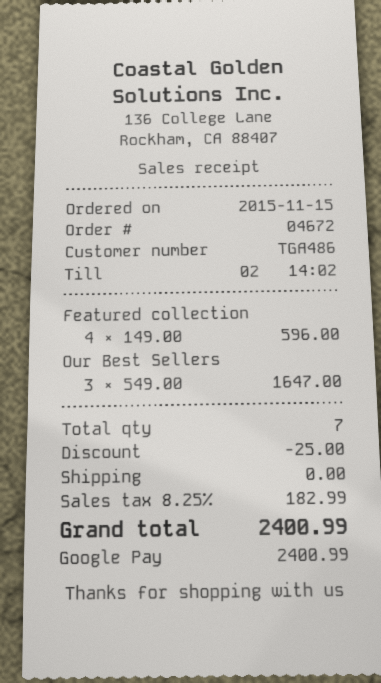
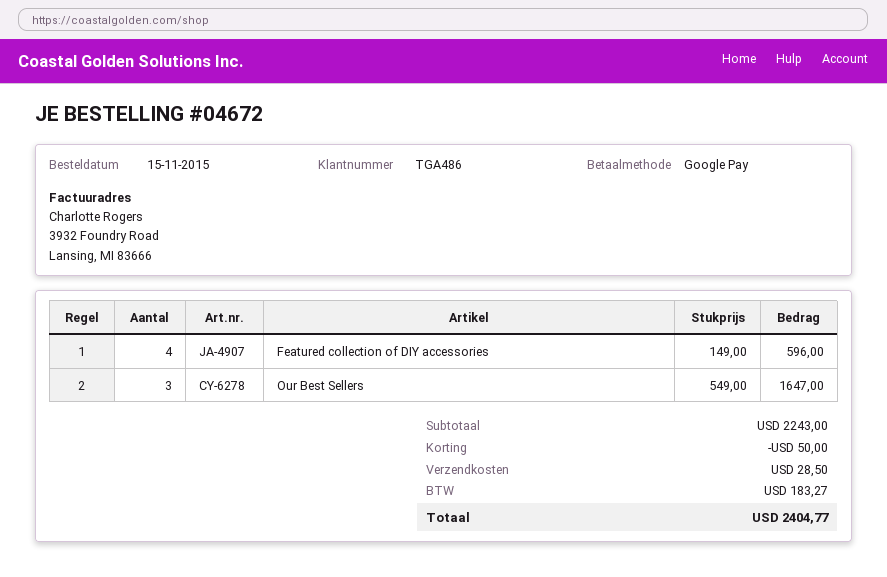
discount: 25.00 -> 50.00
shipping: 0.00 -> 28.50
tax: 182.99 -> 183.27
total: 2400.99 -> 2404.77

